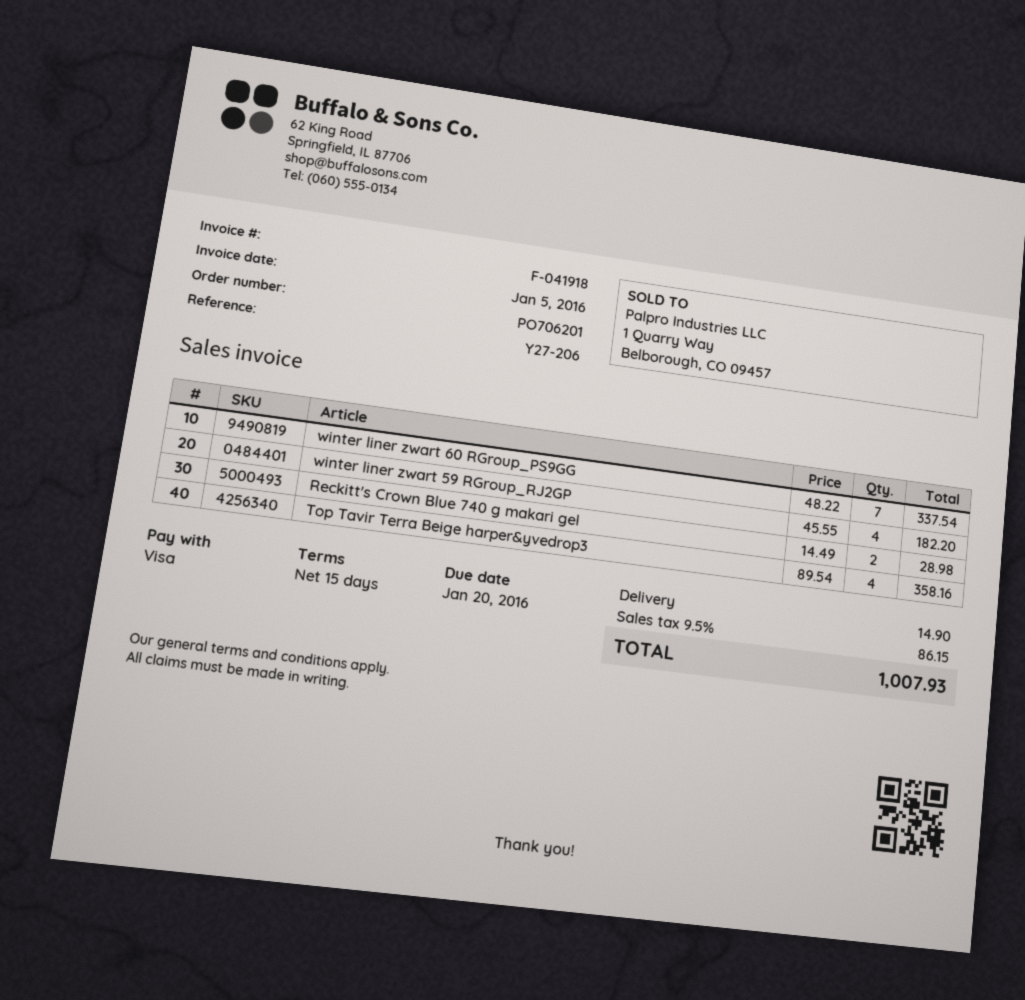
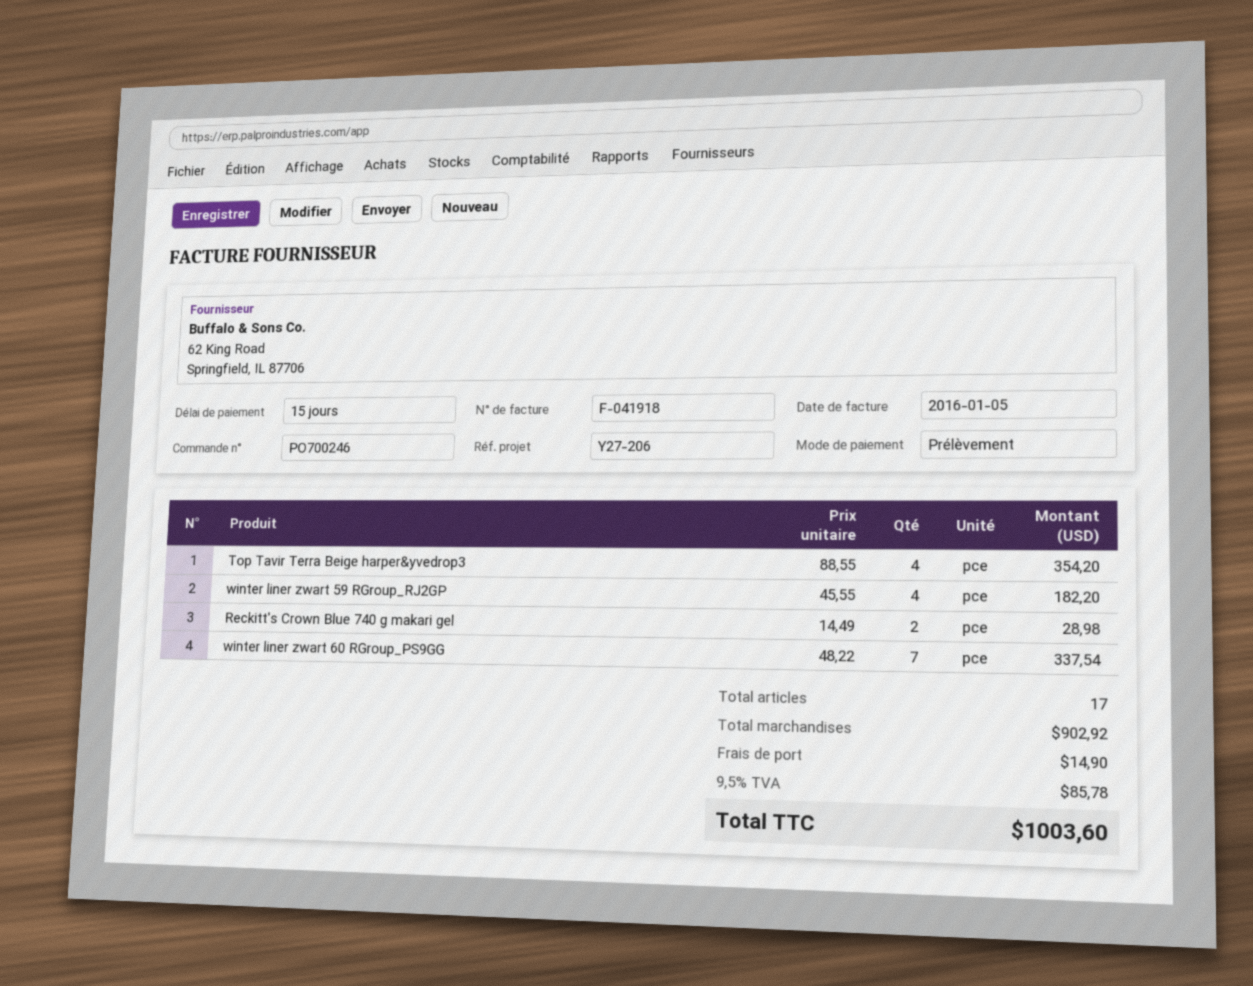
order number: PO706201 -> PO700246
payment method: Visa -> direct debit
Top Tavir Terra Beige harper&yvedrop3: 4 x 89.54 = 358.16 -> 4 x 88.55 = 354.20
tax: 9.5% = 86.15 -> 9.5% = 85.78
total: 1007.93 -> 1003.60

